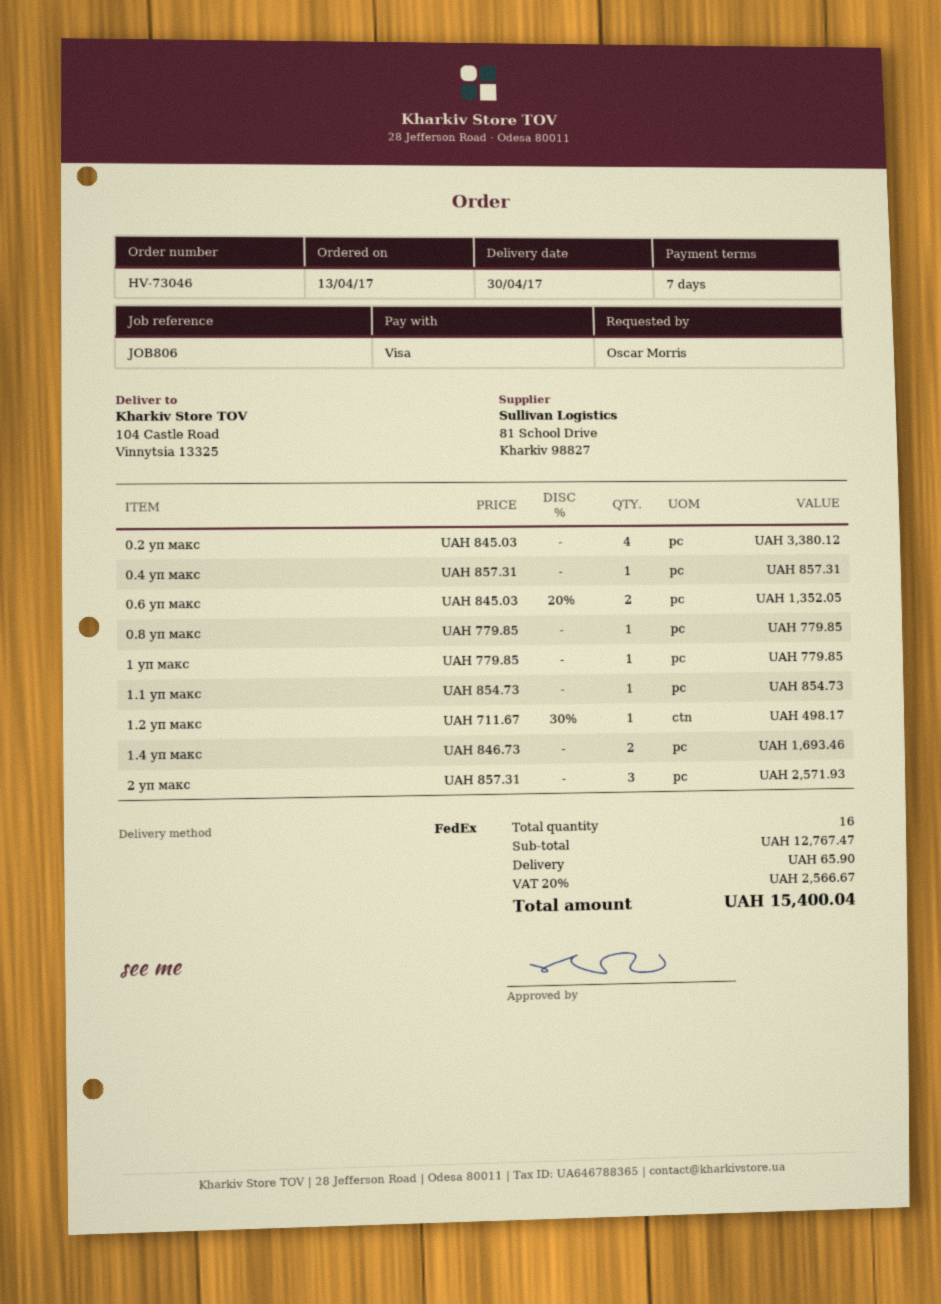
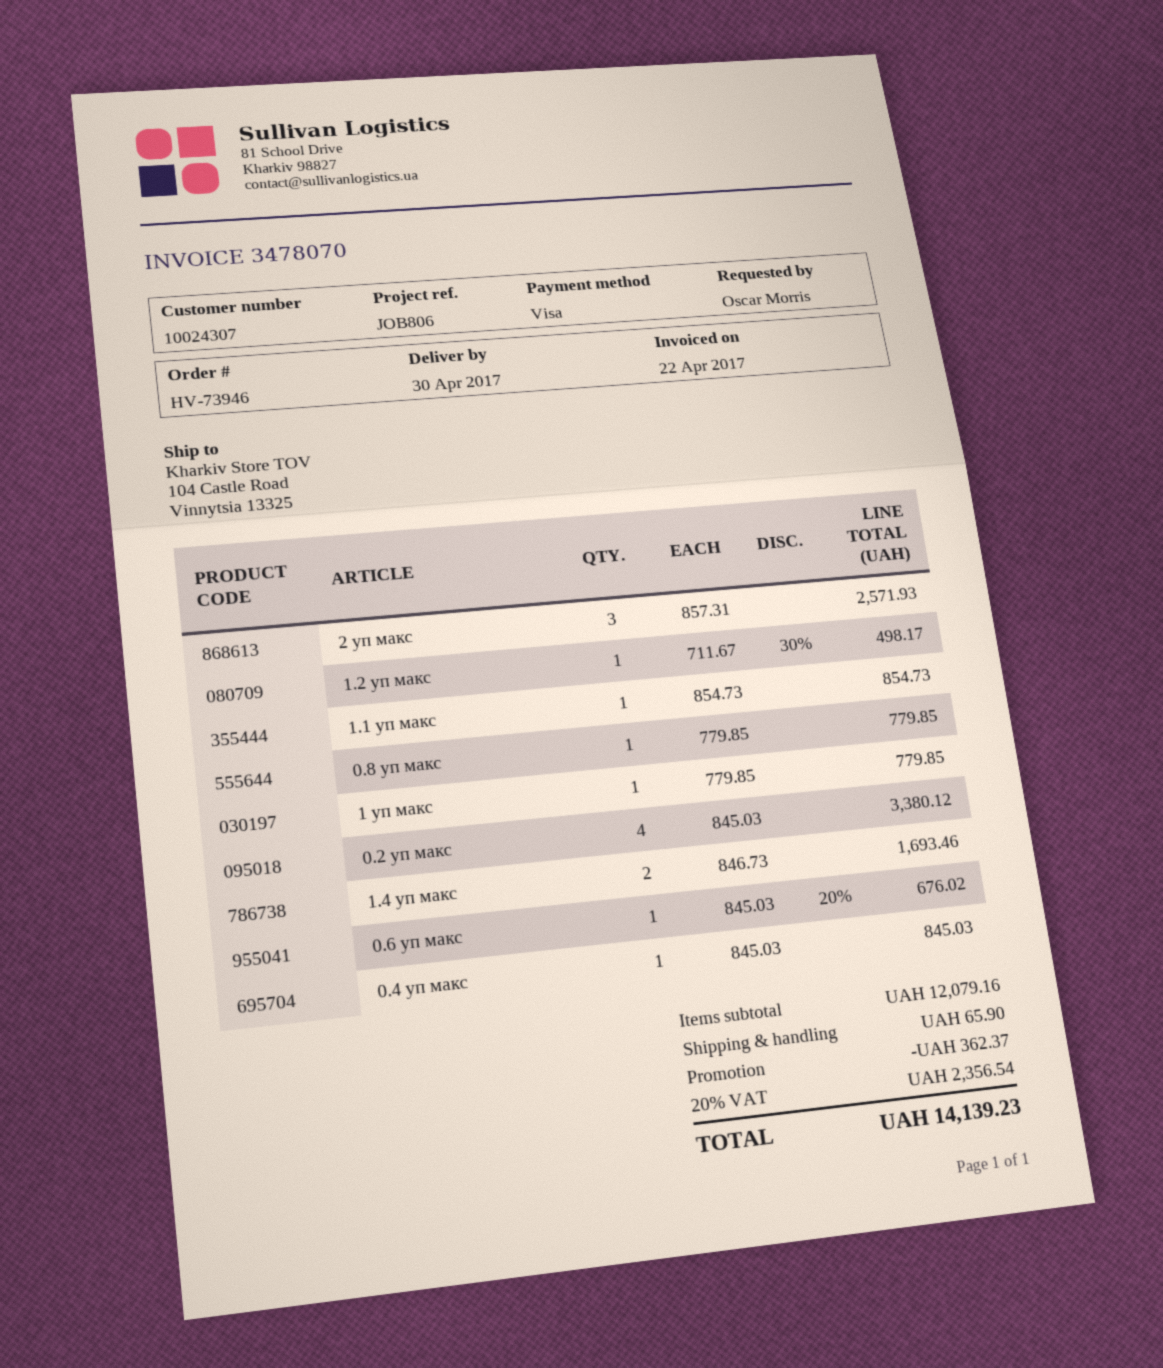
order number: HV-73046 -> HV-73946
0.4 уп макс: 1 x 857.31 = 857.31 -> 1 x 845.03 = 845.03
0.6 уп макс: 2 x 845.03 - 20% = 1352.05 -> 1 x 845.03 - 20% = 676.02
subtotal: 12767.47 -> 12079.16
discount: none -> 362.37
tax: 20% = 2566.67 -> 20% = 2356.54
total: 15400.04 -> 14139.23

